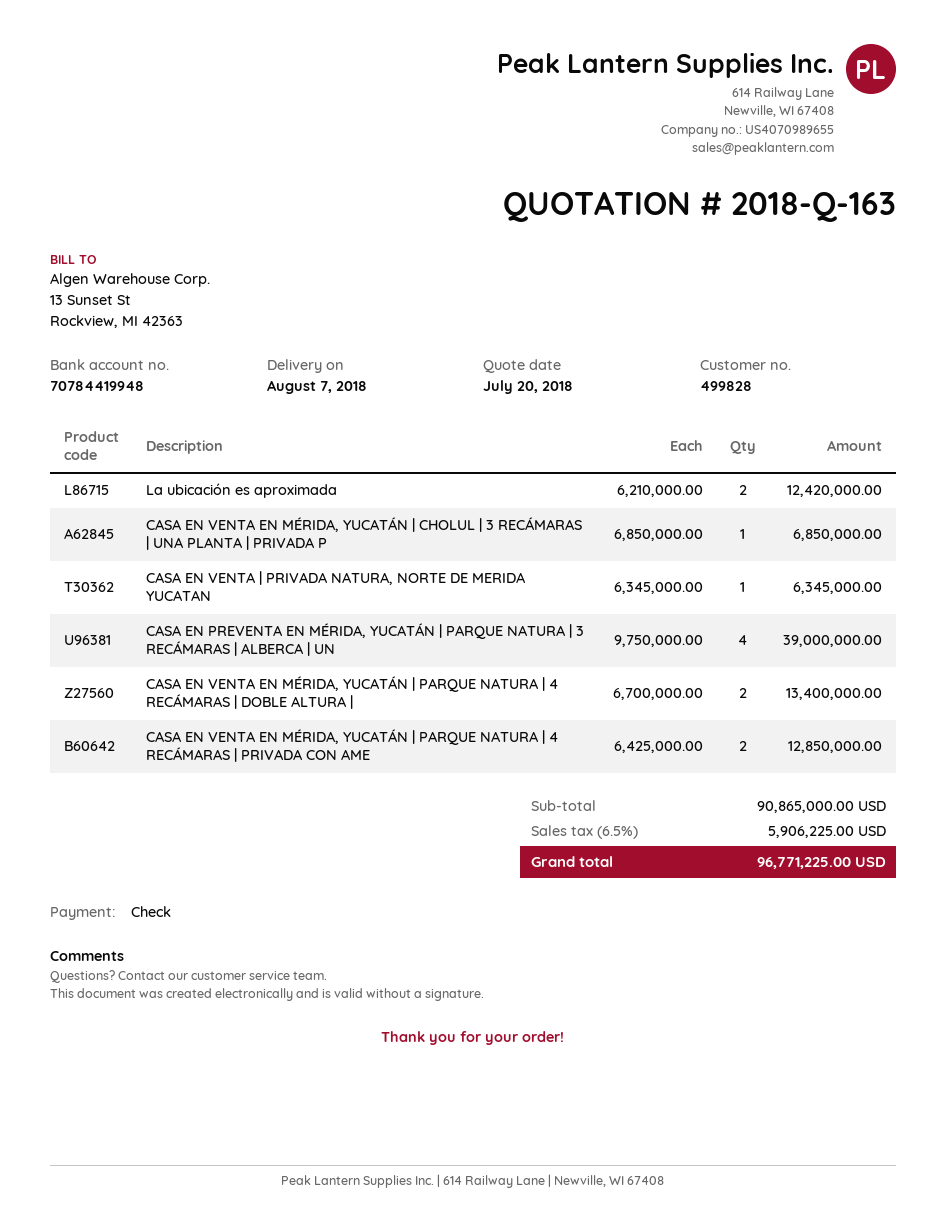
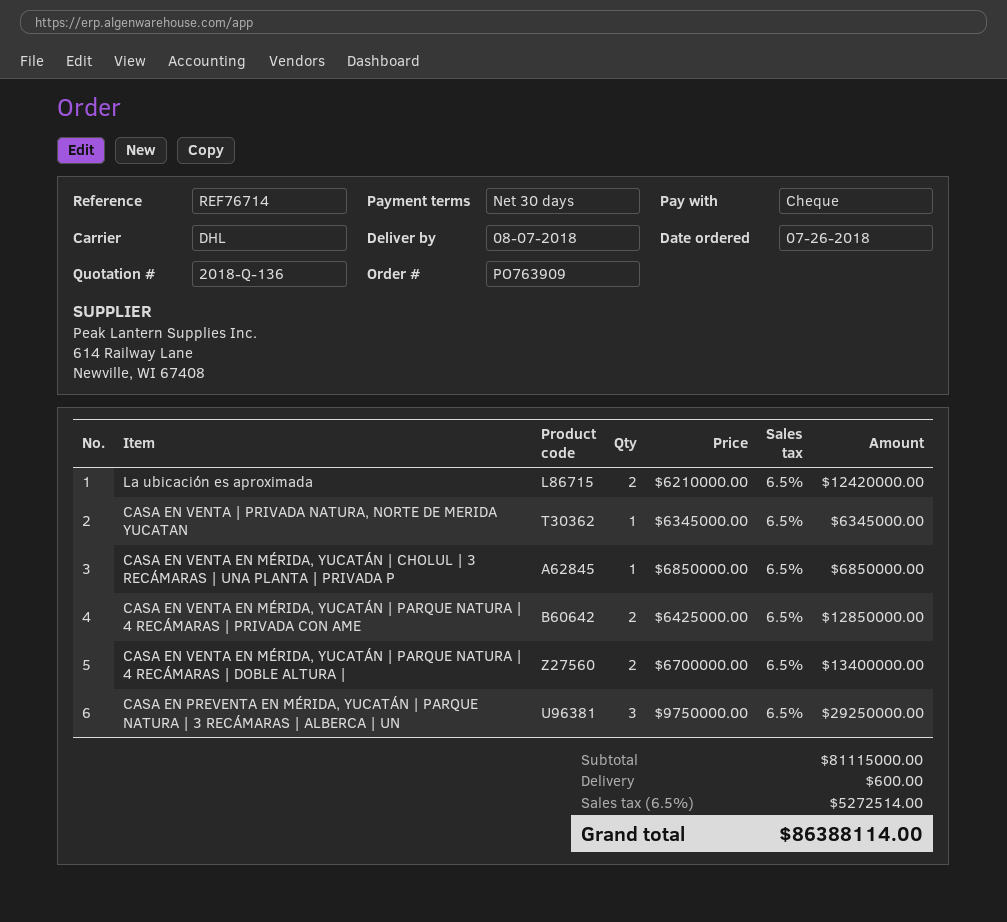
quote number: 2018-Q-163 -> 2018-Q-136
CASA EN PREVENTA EN MÉRIDA, YUCATÁN | PARQUE NATURA | 3 RECÁMARAS | ALBERCA | UN: 4 x 9750000.00 = 39000000.00 -> 3 x 9750000.00 = 29250000.00
subtotal: 90865000.00 -> 81115000.00
shipping: none -> 600.00
tax: 6.5% = 5906225.00 -> 6.5% = 5272514.00
total: 96771225.00 -> 86388114.00

